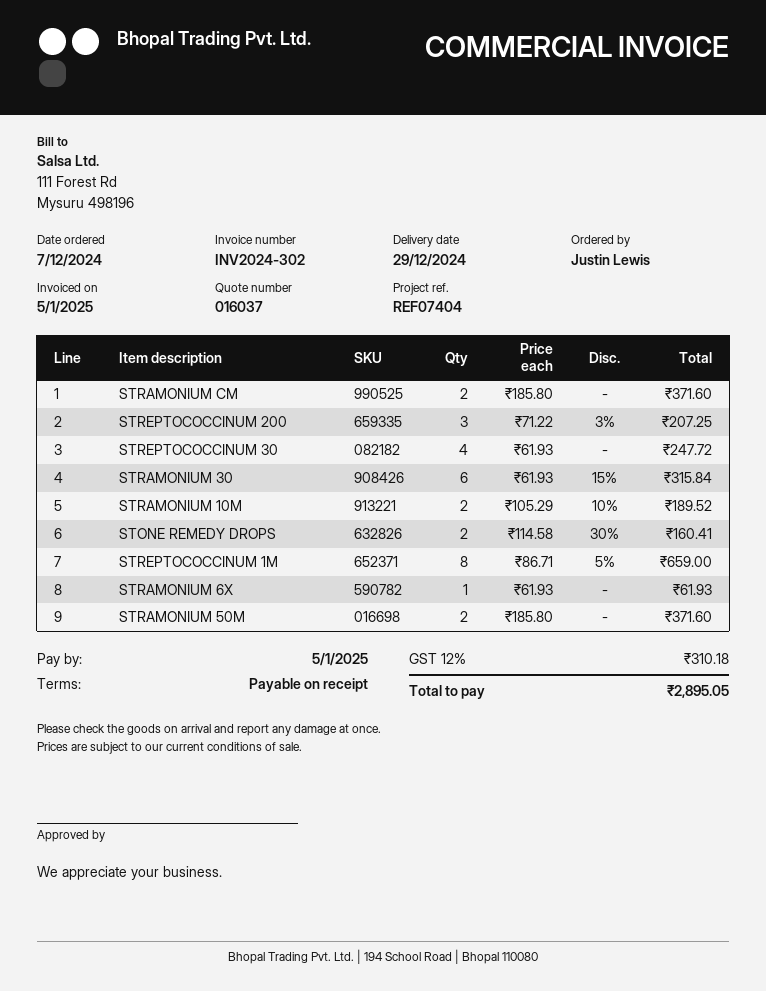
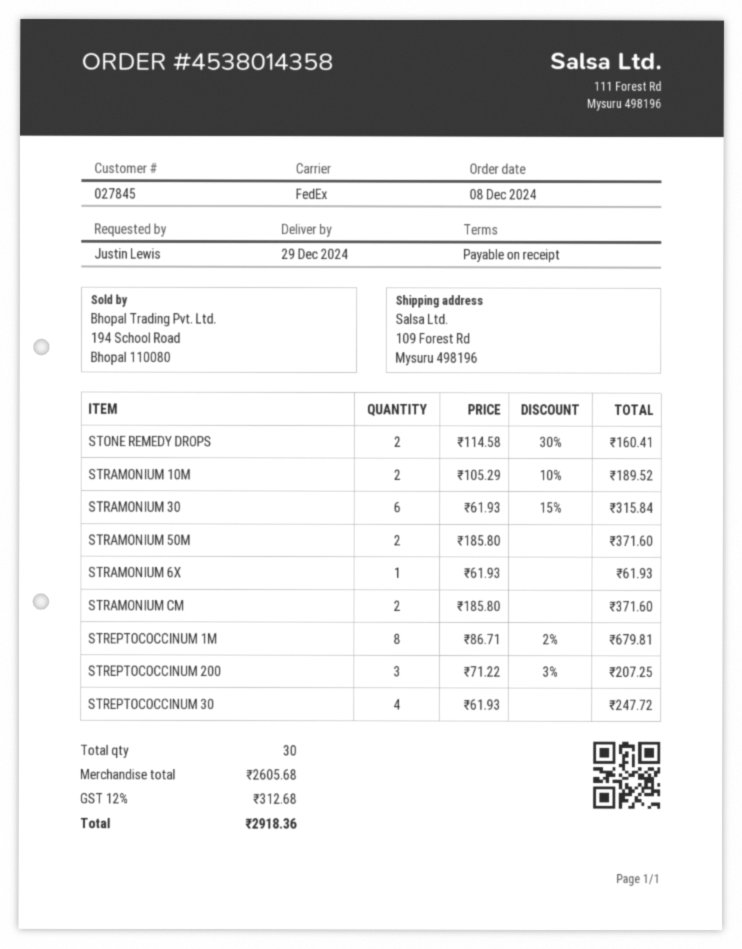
order date: 2024-12-07 -> 2024-12-08
STREPTOCOCCINUM 1M: 8 x 86.71 - 5% = 659.00 -> 8 x 86.71 - 2% = 679.81
tax: 12% = 310.18 -> 12% = 312.68
total: 2895.05 -> 2918.36

